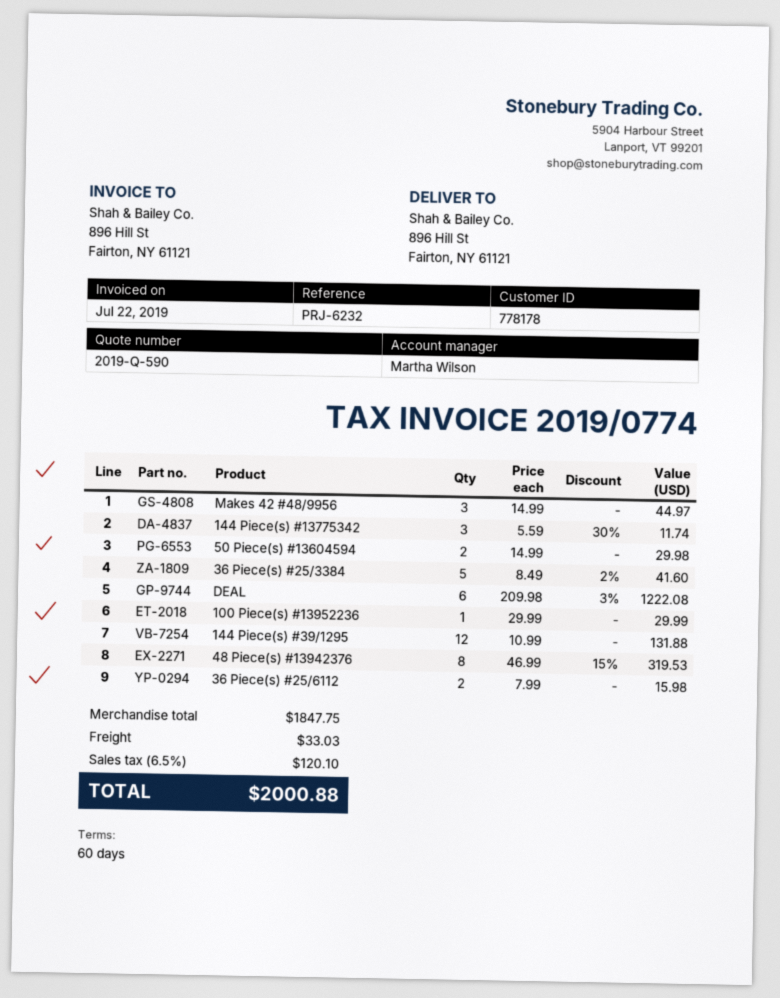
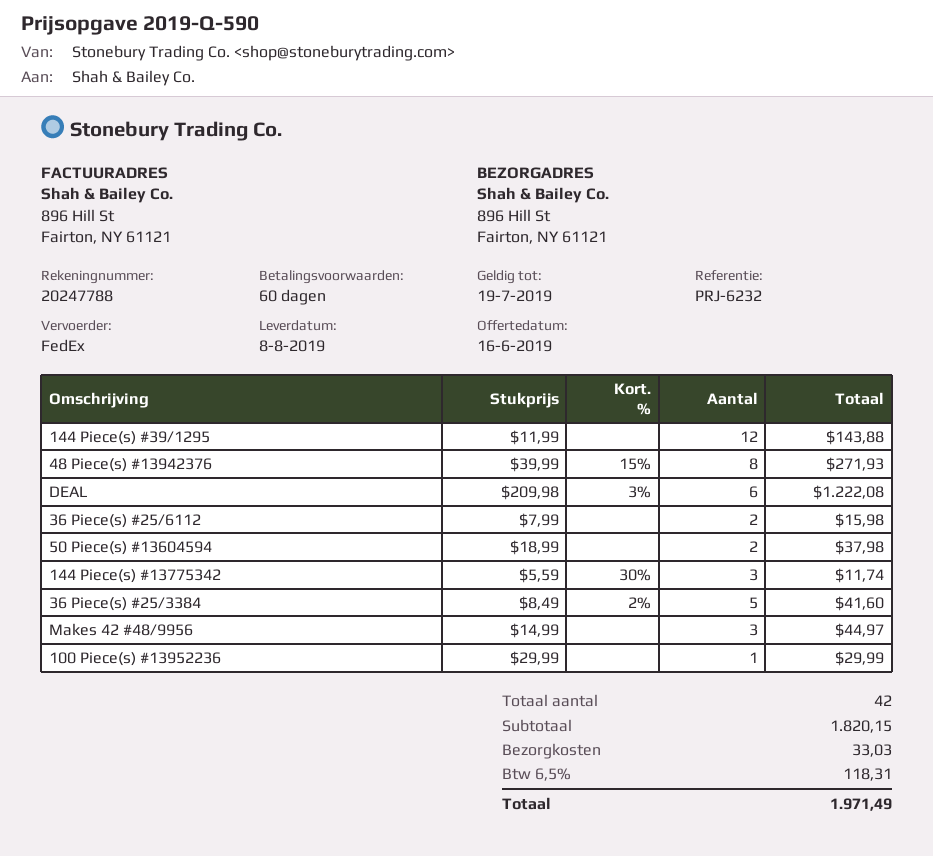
50 Piece(s) #13604594: 2 x 14.99 = 29.98 -> 2 x 18.99 = 37.98
144 Piece(s) #39/1295: 12 x 10.99 = 131.88 -> 12 x 11.99 = 143.88
48 Piece(s) #13942376: 8 x 46.99 - 15% = 319.53 -> 8 x 39.99 - 15% = 271.93
subtotal: 1847.75 -> 1820.15
tax: 6.5% = 120.10 -> 6.5% = 118.31
total: 2000.88 -> 1971.49

